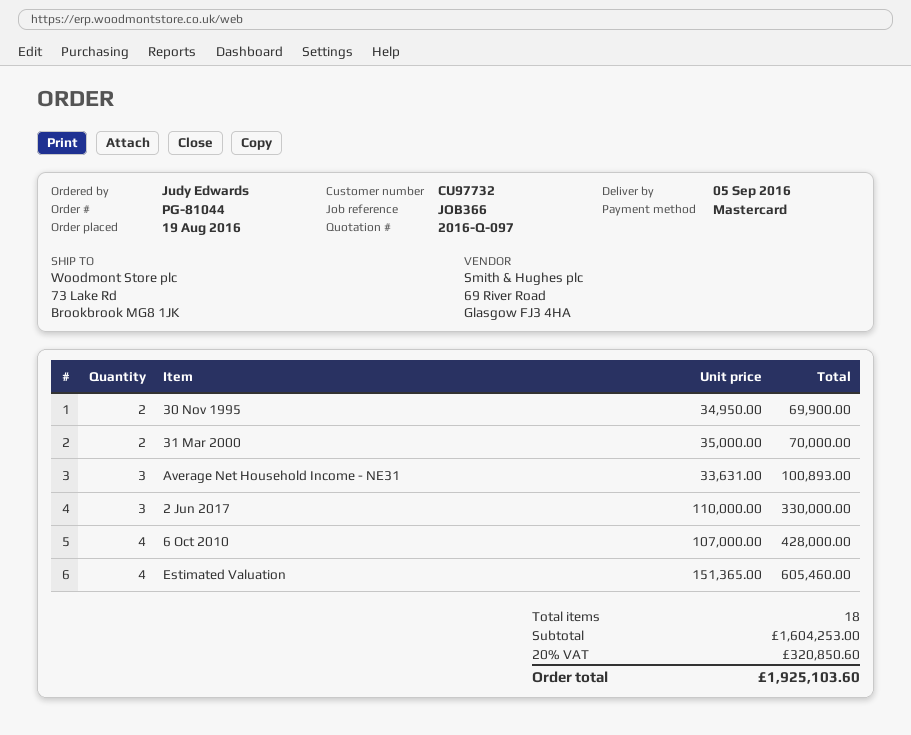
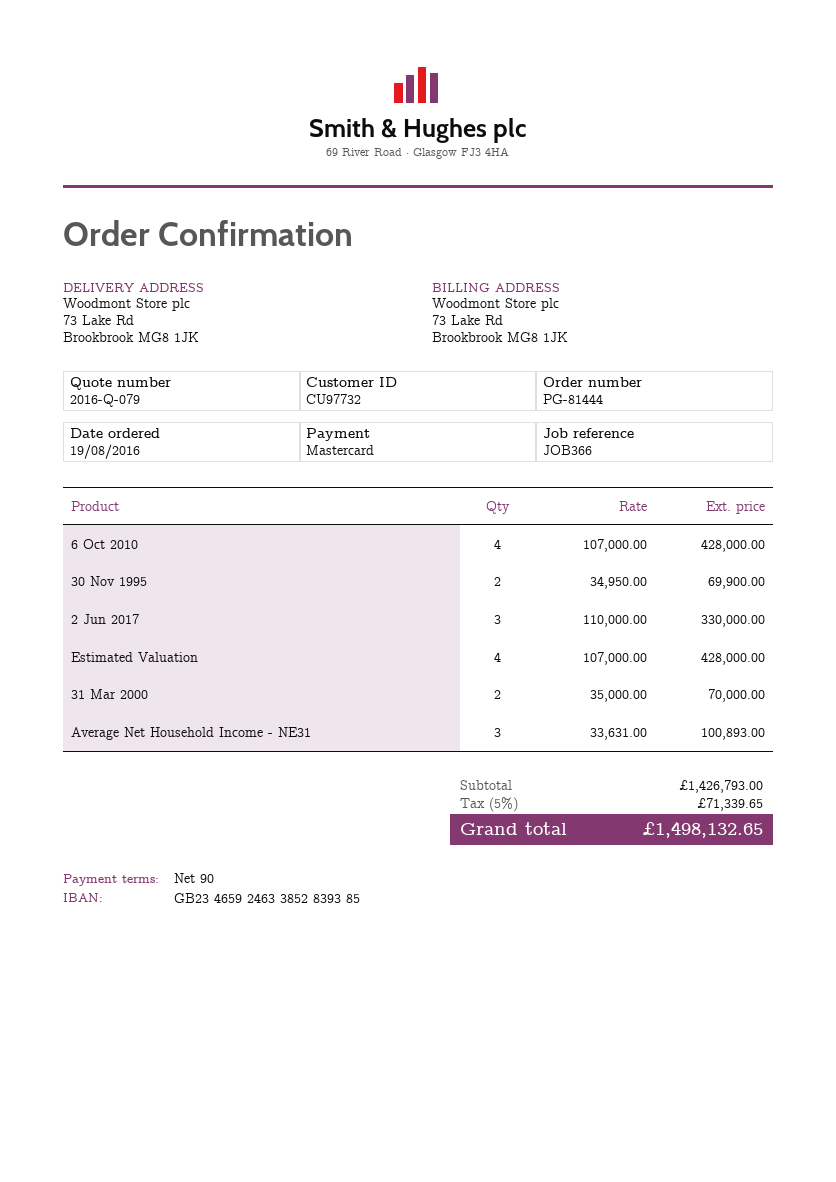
quote number: 2016-Q-097 -> 2016-Q-079
order number: PG-81044 -> PG-81444
Estimated Valuation: 4 x 151365.00 = 605460.00 -> 4 x 107000.00 = 428000.00
subtotal: 1604253.00 -> 1426793.00
tax: 20% = 320850.60 -> 5% = 71339.65
total: 1925103.60 -> 1498132.65

